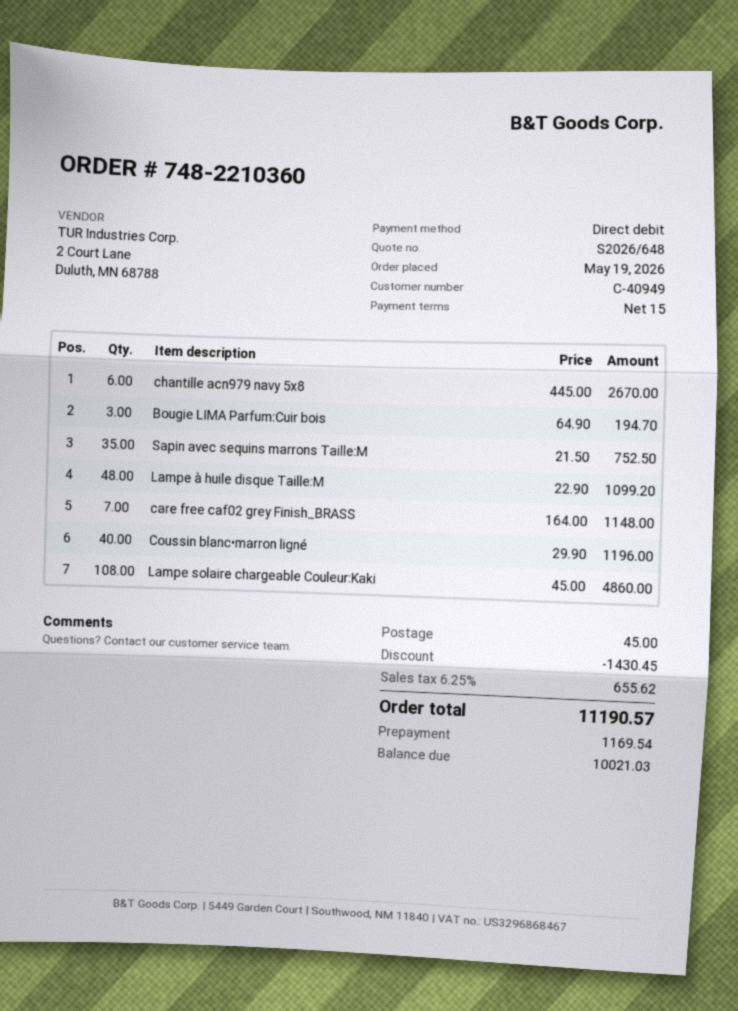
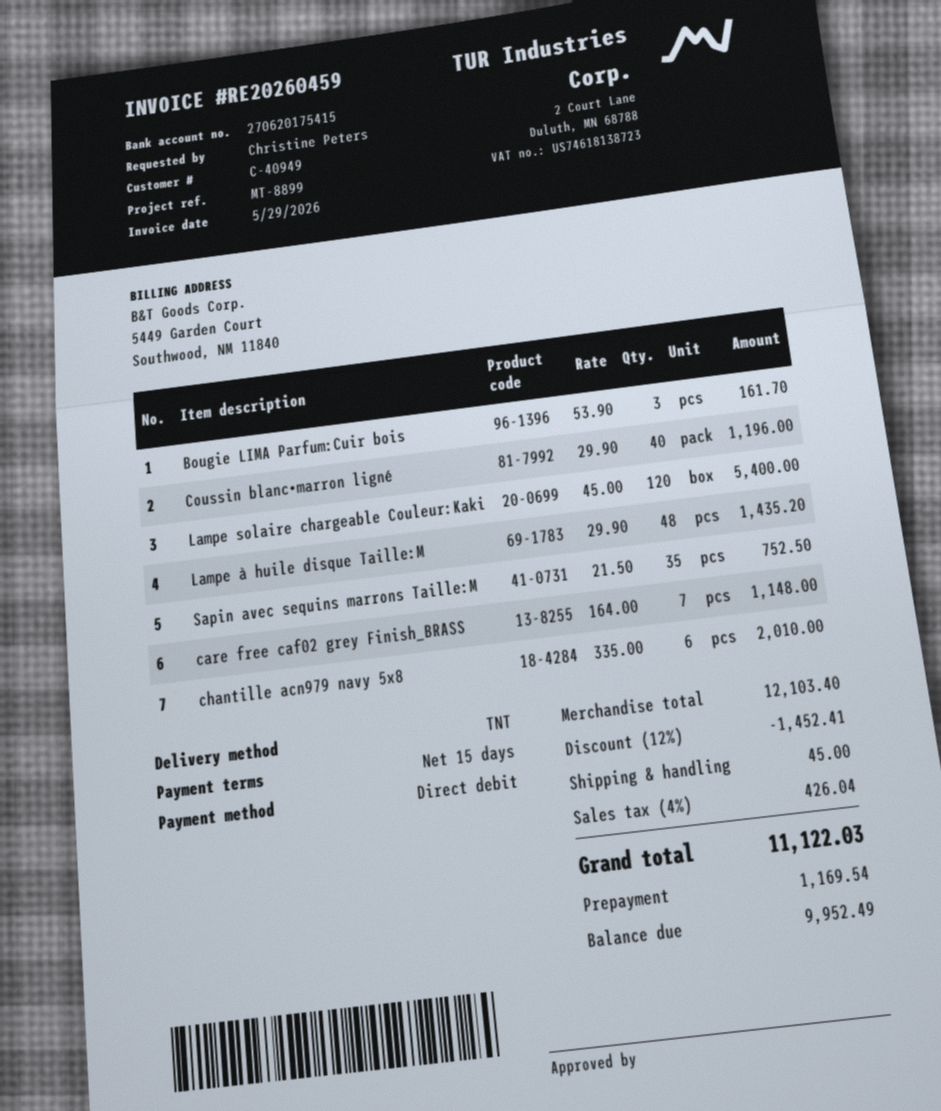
chantille acn979 navy 5x8: 6 x 445.00 = 2670.00 -> 6 x 335.00 = 2010.00
Bougie LIMA Parfum:Cuir bois: 3 x 64.90 = 194.70 -> 3 x 53.90 = 161.70
Lampe à huile disque Taille:M: 48 x 22.90 = 1099.20 -> 48 x 29.90 = 1435.20
Lampe solaire chargeable Couleur:Kaki: 108 x 45.00 = 4860.00 -> 120 x 45.00 = 5400.00
discount: 1430.45 -> 1452.41
tax: 6.25% = 655.62 -> 4% = 426.04
total: 11190.57 -> 11122.03
balance: 10021.03 -> 9952.49

